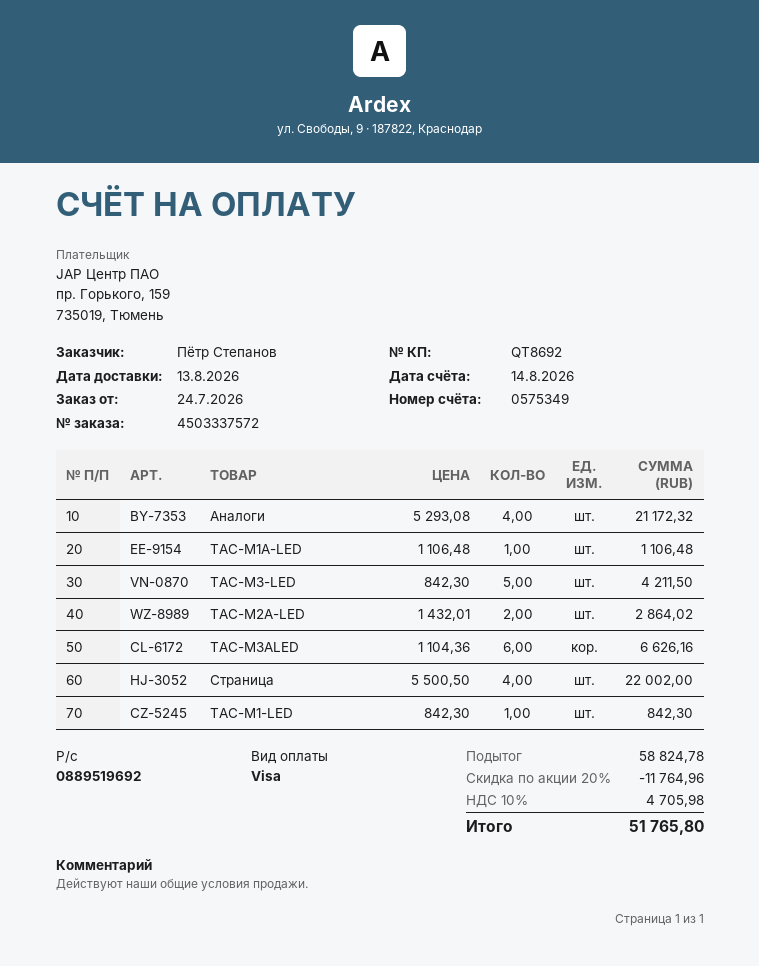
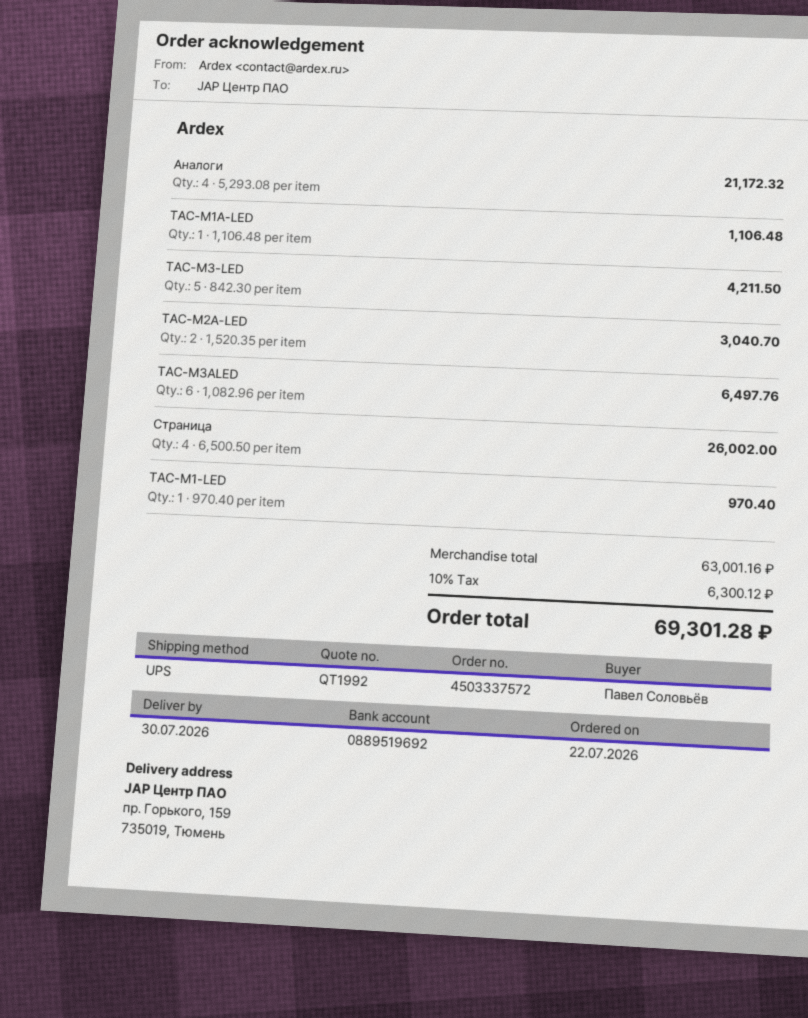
quote number: QT8692 -> QT1992
order date: 2026-07-24 -> 2026-07-22
delivery date: 2026-08-13 -> 2026-07-30
ordered by: Пётр Степанов -> Павел Соловьёв
ТАС-М2А-LED: 2 x 1432.01 = 2864.02 -> 2 x 1520.35 = 3040.70
ТАС-М3ALED: 6 x 1104.36 = 6626.16 -> 6 x 1082.96 = 6497.76
Страница: 4 x 5500.50 = 22002.00 -> 4 x 6500.50 = 26002.00
ТАС-М1-LED: 1 x 842.30 = 842.30 -> 1 x 970.40 = 970.40
subtotal: 58824.78 -> 63001.16
discount: 20% = 11764.96 -> none
tax: 10% = 4705.98 -> 10% = 6300.12
total: 51765.80 -> 69301.28

